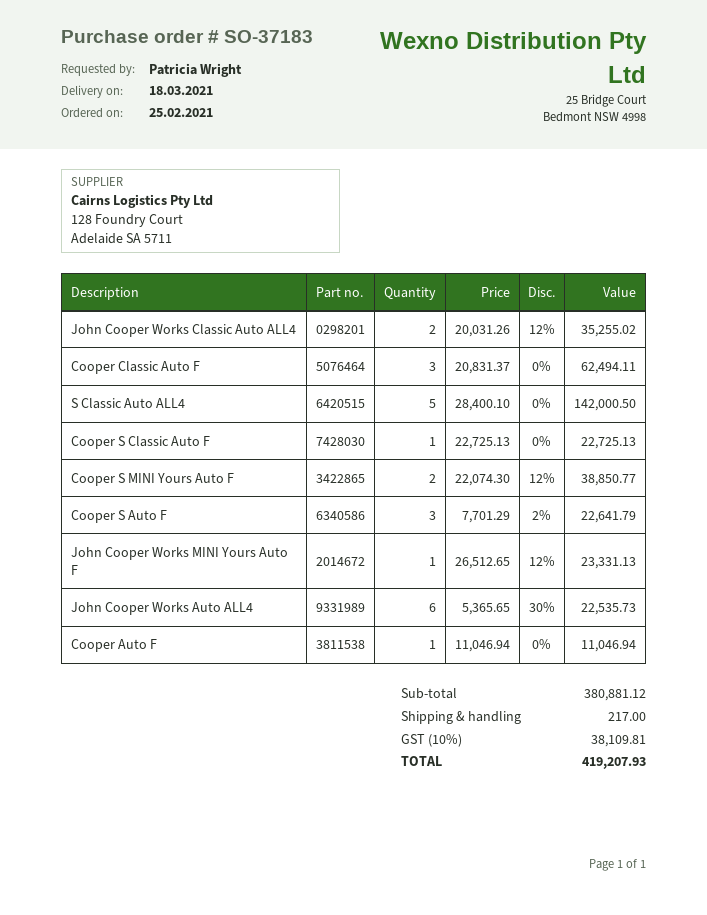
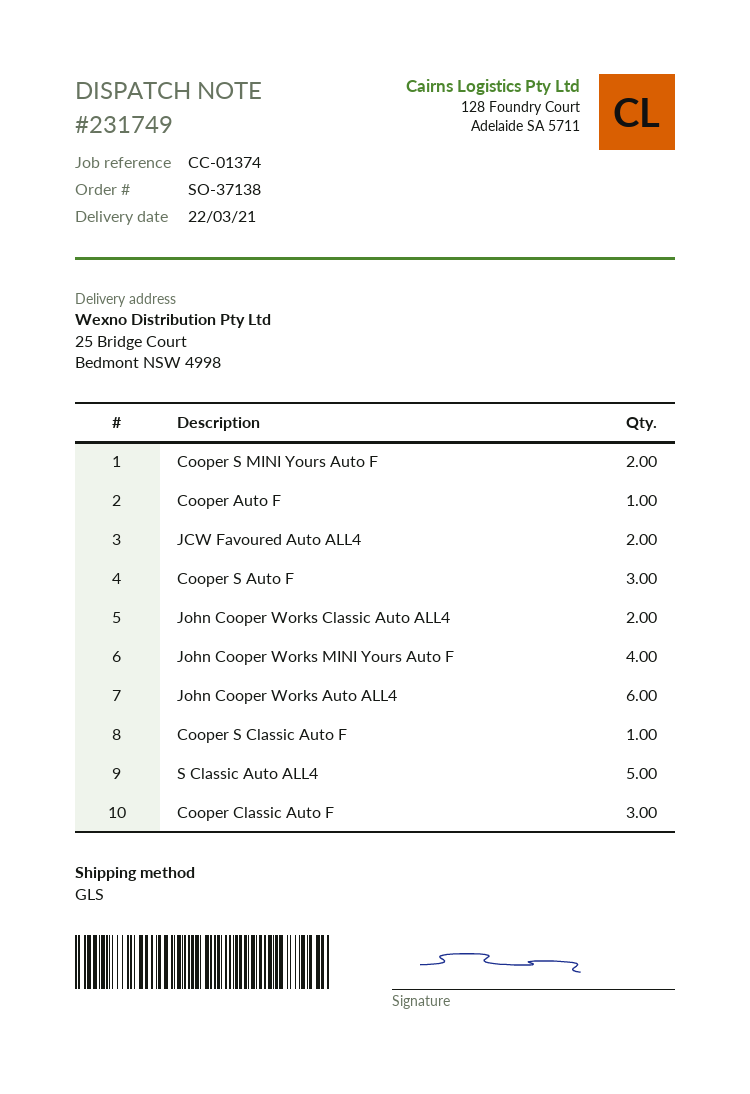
order number: SO-37183 -> SO-37138
delivery date: 2021-03-18 -> 2021-03-22
John Cooper Works MINI Yours Auto F: 1 -> 4
JCW Favoured Auto ALL4: none -> 2

